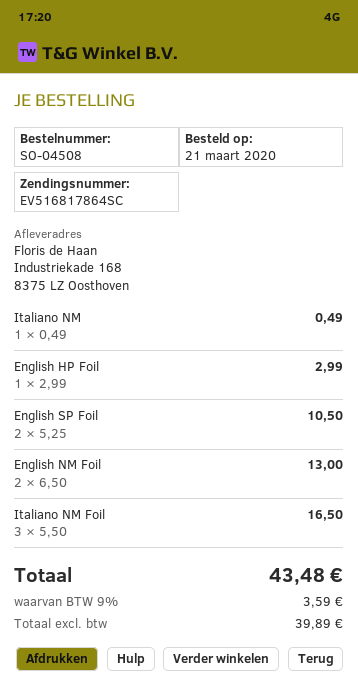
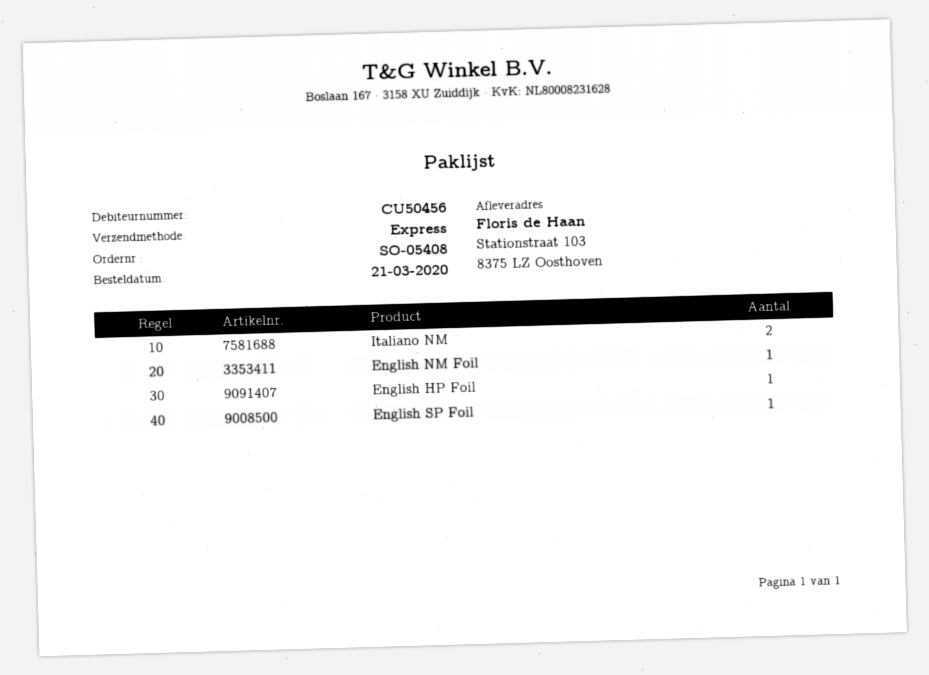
order number: SO-04508 -> SO-05408
ship to: Industriekade 168, 8375 LZ Oosthoven -> Stationstraat 103, 8375 LZ Oosthoven
Italiano NM: 1 -> 2
English SP Foil: 2 -> 1
English NM Foil: 2 -> 1
Italiano NM Foil: 3 -> none

